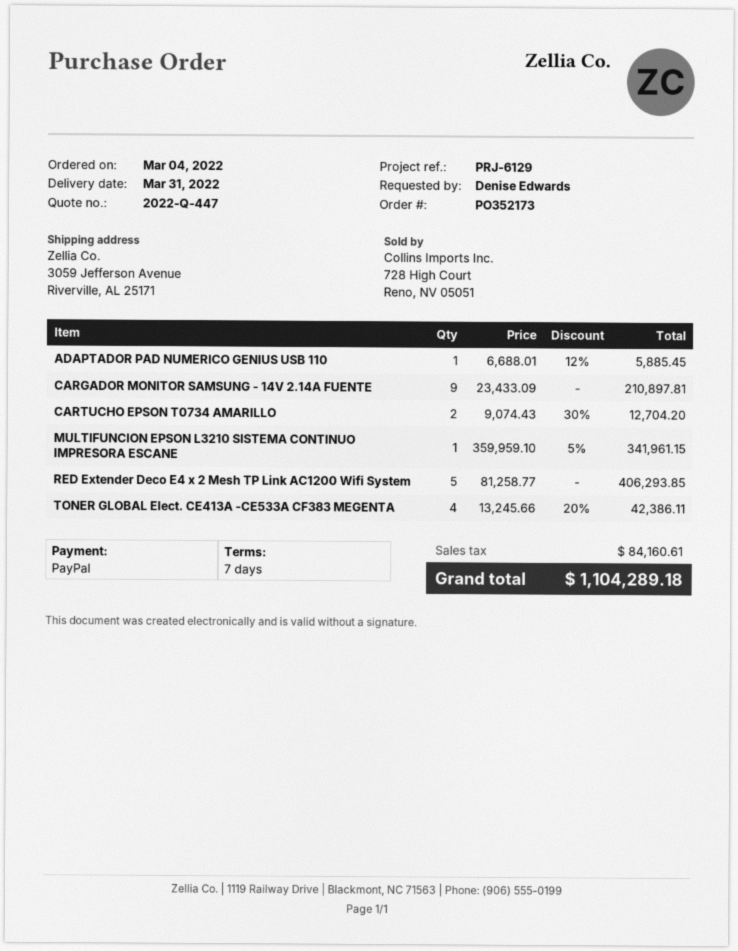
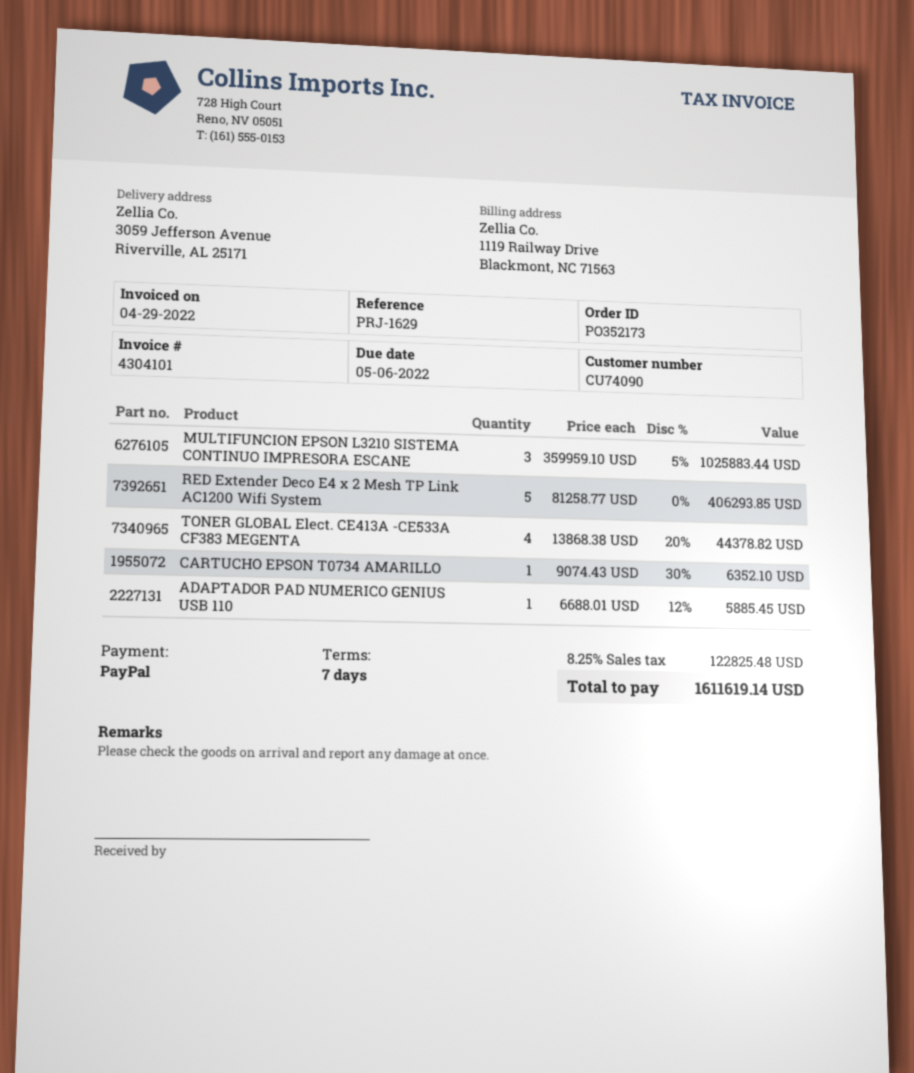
reference: PRJ-6129 -> PRJ-1629
CARGADOR MONITOR SAMSUNG - 14V 2.14A FUENTE: 9 x 23433.09 = 210897.81 -> none
CARTUCHO EPSON T0734 AMARILLO: 2 x 9074.43 - 30% = 12704.20 -> 1 x 9074.43 - 30% = 6352.10
MULTIFUNCION EPSON L3210 SISTEMA CONTINUO IMPRESORA ESCANE: 1 x 359959.10 - 5% = 341961.15 -> 3 x 359959.10 - 5% = 1025883.44
TONER GLOBAL Elect. CE413A -CE533A CF383 MEGENTA: 4 x 13245.66 - 20% = 42386.11 -> 4 x 13868.38 - 20% = 44378.82
tax: 84160.61 -> 122825.48
total: 1104289.18 -> 1611619.14

